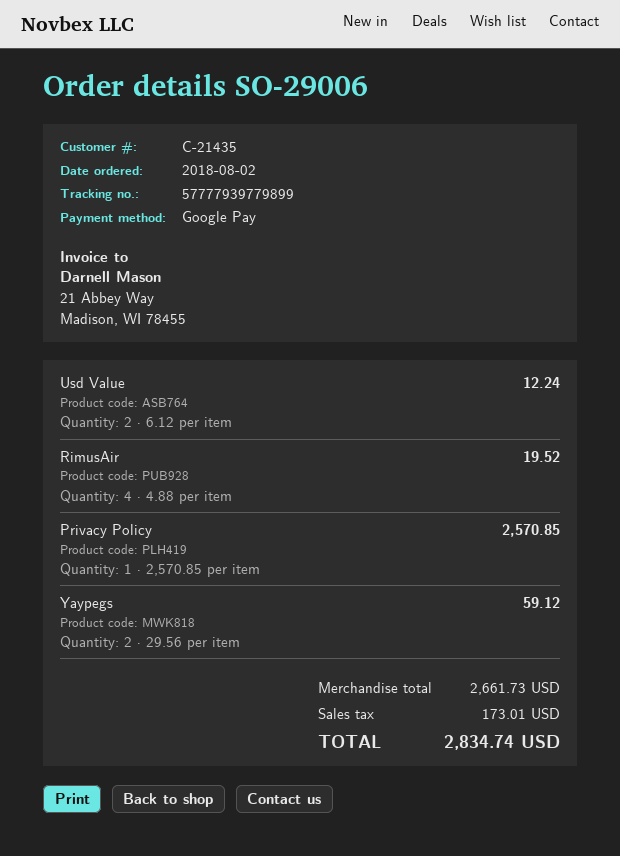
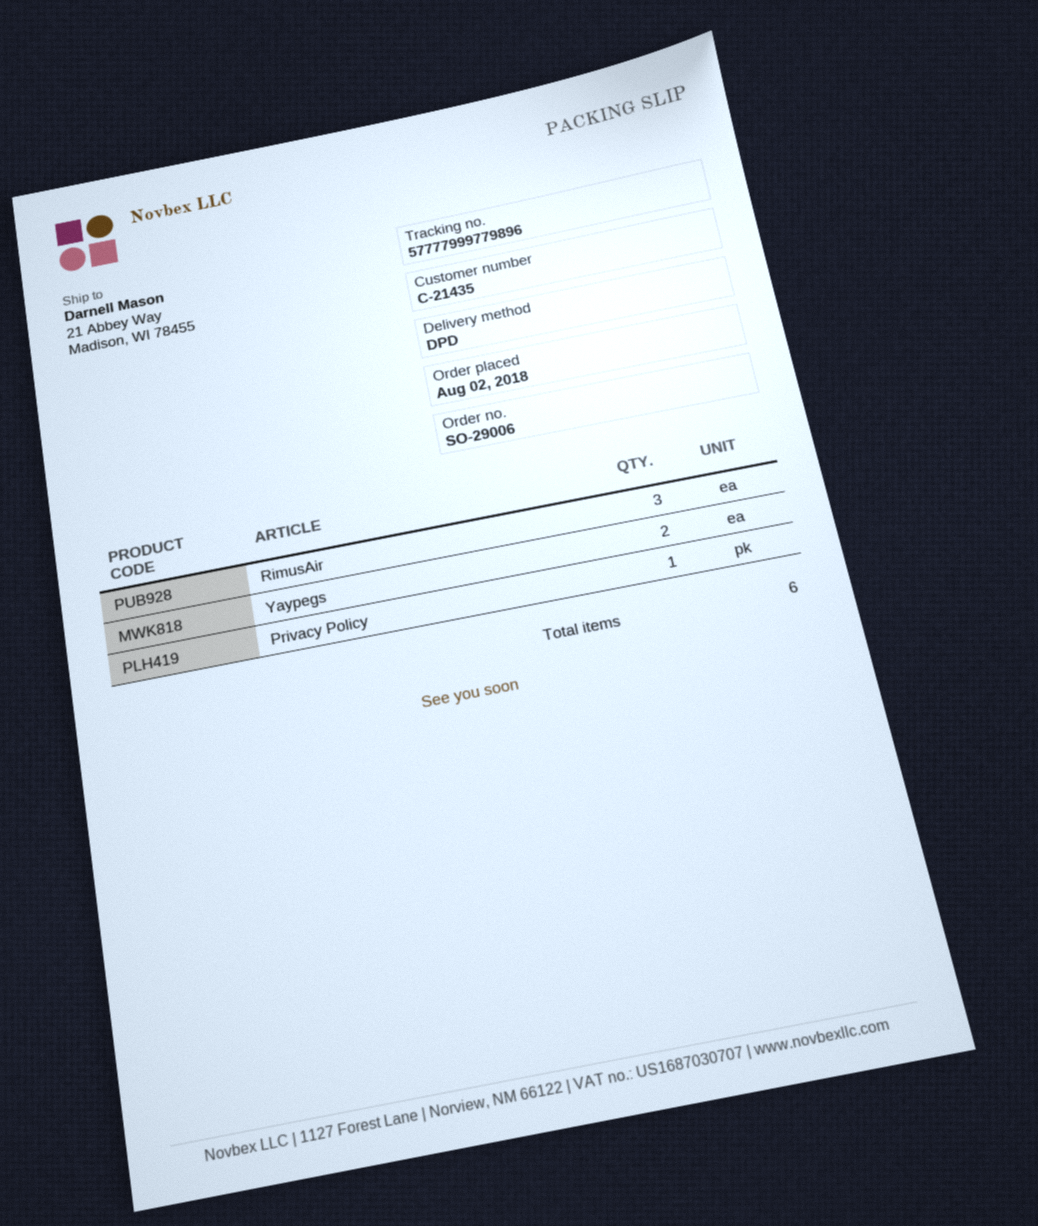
tracking number: 57777939779899 -> 57777999779896
Usd Value: 2 -> none
RimusAir: 4 -> 3

